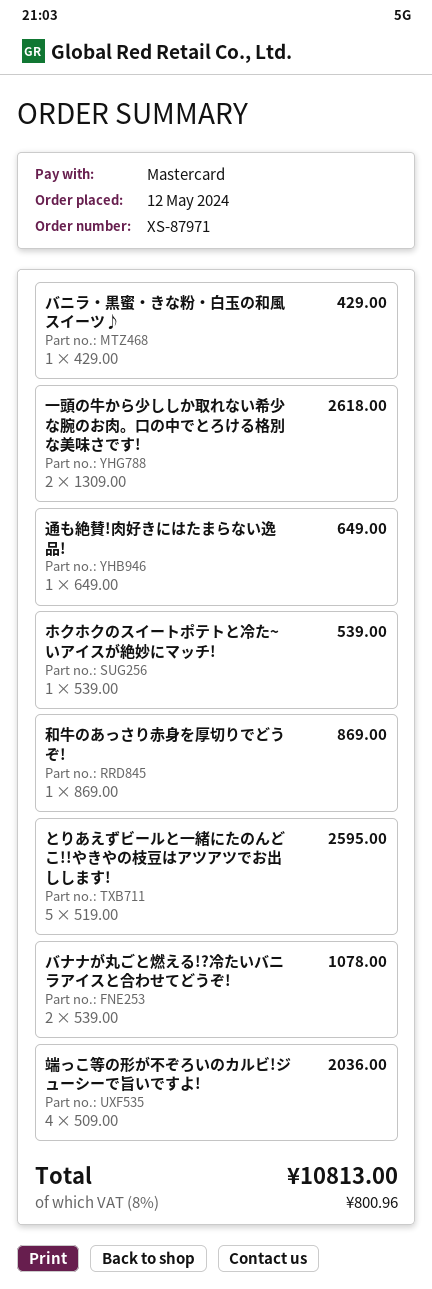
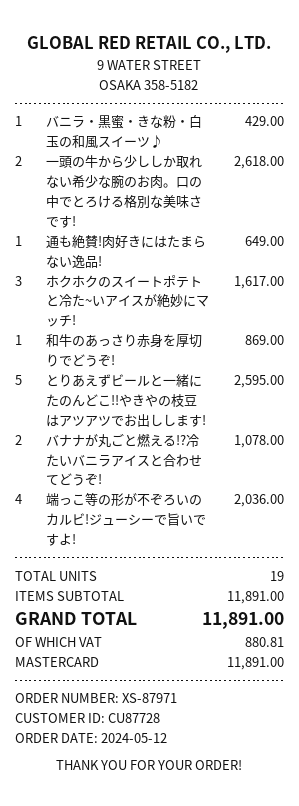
ホクホクのスイートポテトと冷た~いアイスが絶妙にマッチ!: 1 for 539.00 -> 3 for 1617.00
tax: 800.96 -> 880.81
total: 10813.00 -> 11891.00

